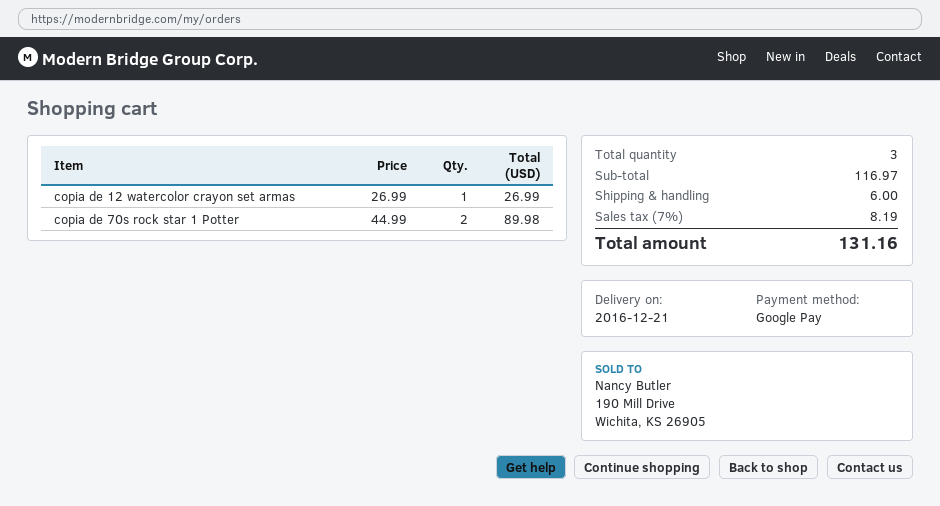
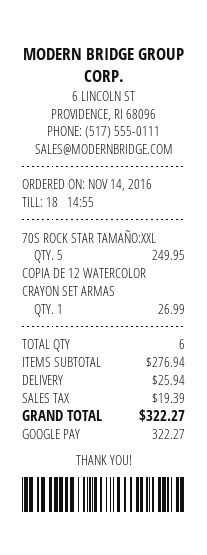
copia de 70s rock star 1 Potter: 2 for 89.98 -> none
70S ROCK STAR TAMAÑO:XXL: none -> 5 for 249.95
total quantity: 3 -> 6
subtotal: 116.97 -> 276.94
shipping: 6.00 -> 25.94
tax: 8.19 -> 19.39
total: 131.16 -> 322.27

